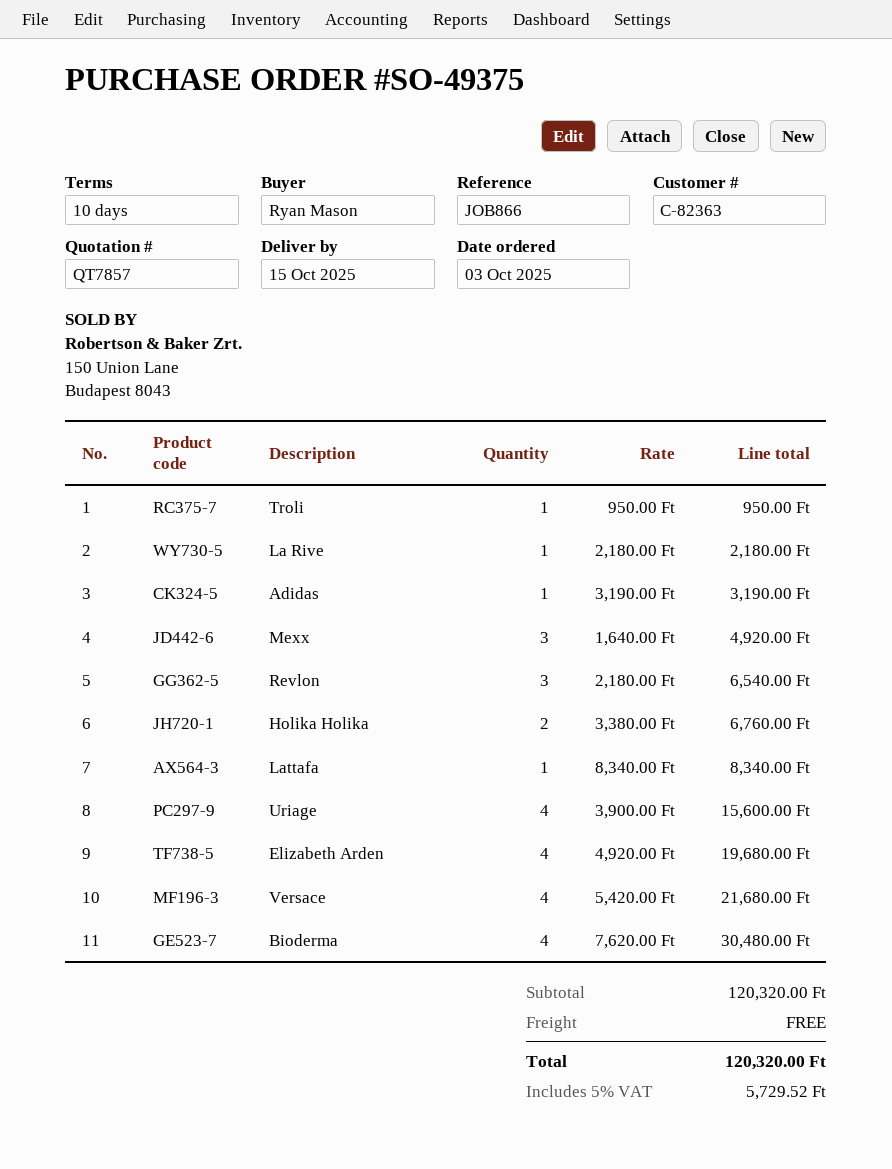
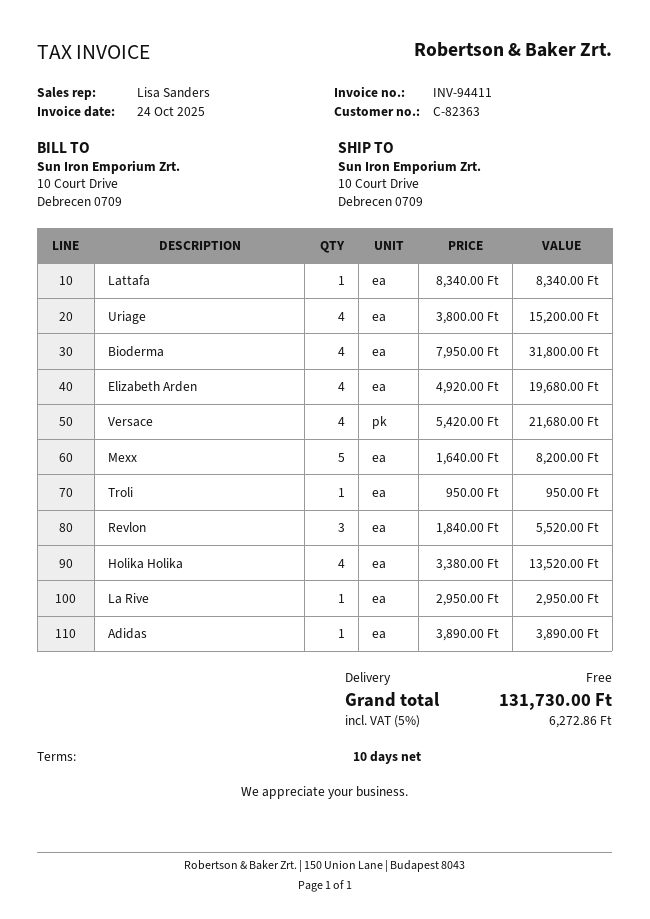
La Rive: 1 x 2180.00 = 2180.00 -> 1 x 2950.00 = 2950.00
Adidas: 1 x 3190.00 = 3190.00 -> 1 x 3890.00 = 3890.00
Mexx: 3 x 1640.00 = 4920.00 -> 5 x 1640.00 = 8200.00
Revlon: 3 x 2180.00 = 6540.00 -> 3 x 1840.00 = 5520.00
Holika Holika: 2 x 3380.00 = 6760.00 -> 4 x 3380.00 = 13520.00
Uriage: 4 x 3900.00 = 15600.00 -> 4 x 3800.00 = 15200.00
Bioderma: 4 x 7620.00 = 30480.00 -> 4 x 7950.00 = 31800.00
tax: 5% = 5729.52 -> 5% = 6272.86
total: 120320.00 -> 131730.00

